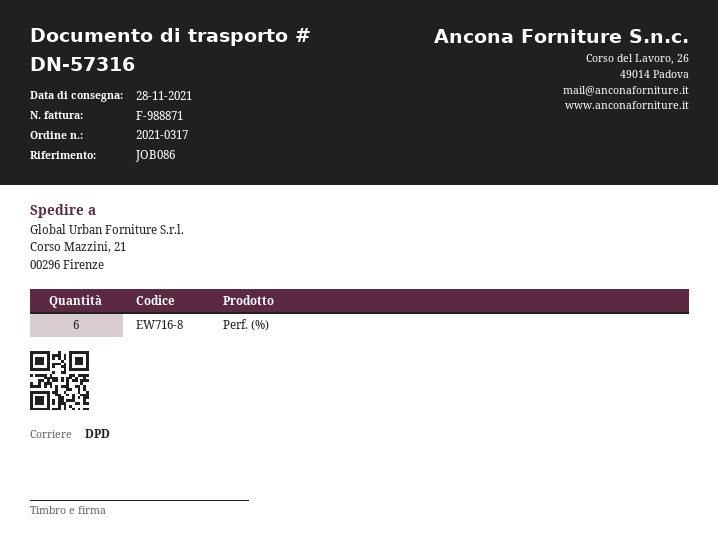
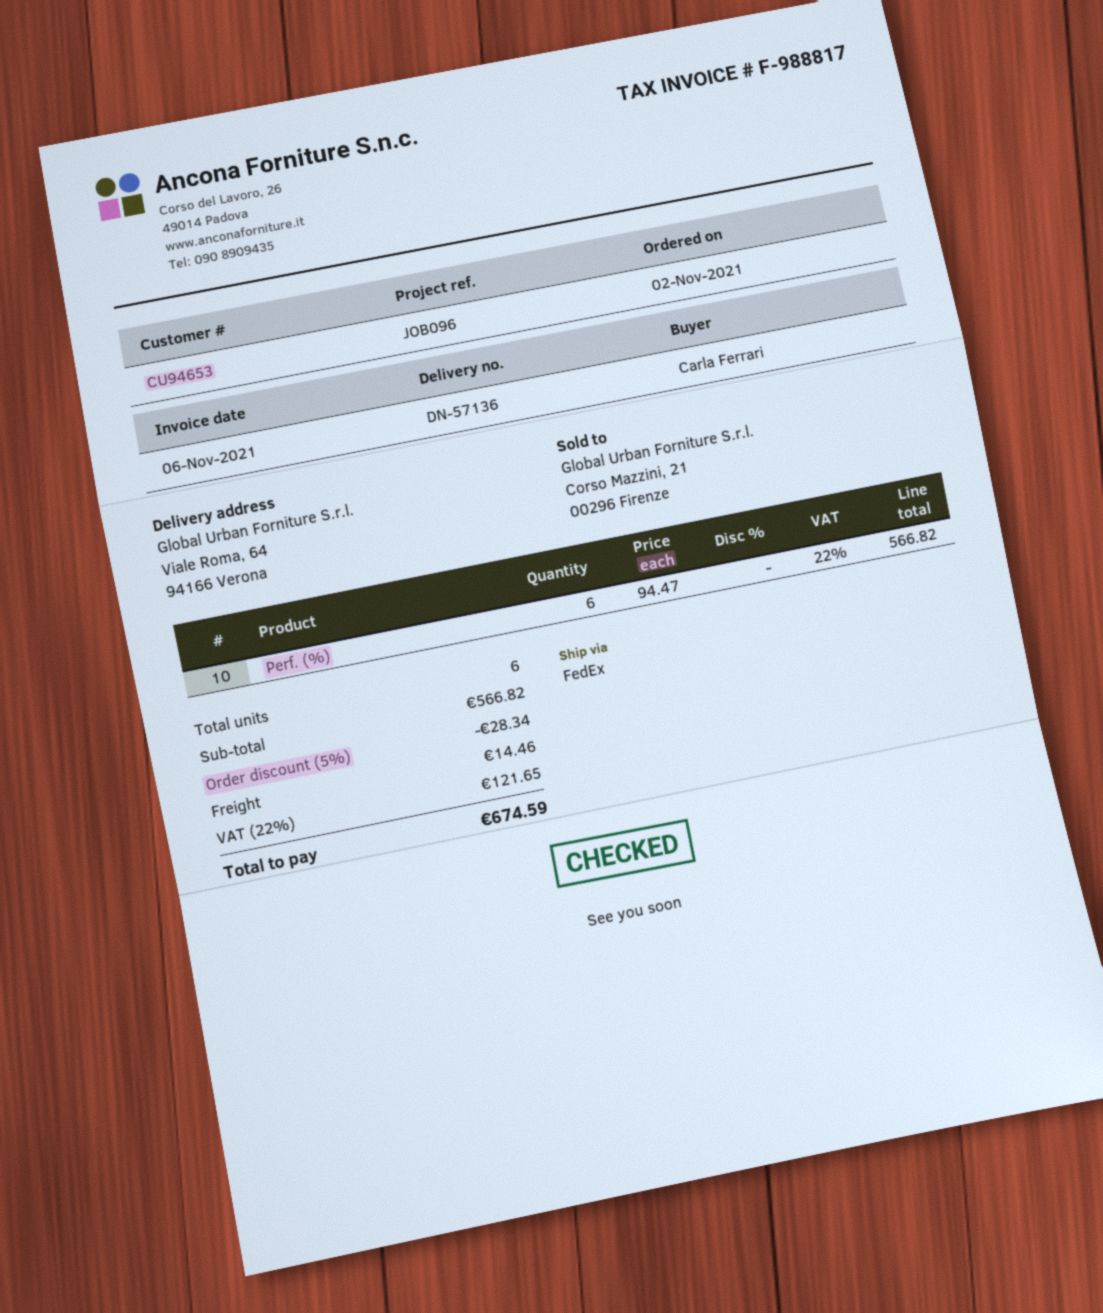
delivery note number: DN-57316 -> DN-57136
invoice number: F-988871 -> F-988817
reference: JOB086 -> JOB096
shipping method: DPD -> FedEx
ship to: Corso Mazzini, 21, 00296 Firenze -> Viale Roma, 64, 94166 Verona

